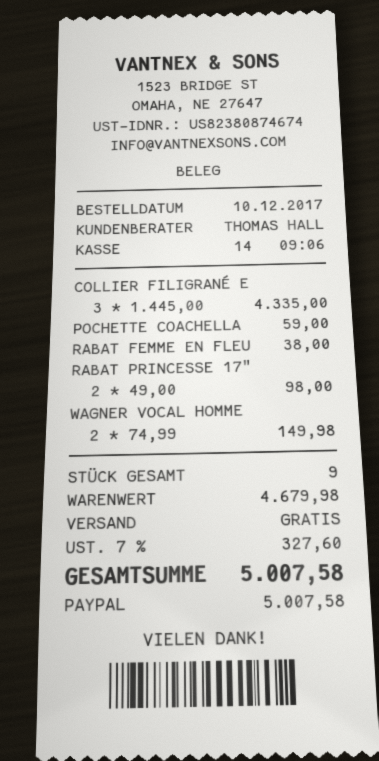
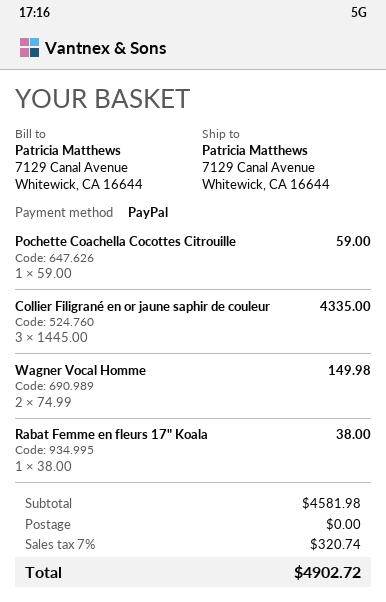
RABAT PRINCESSE 17": 2 x 49.00 = 98.00 -> none
subtotal: 4679.98 -> 4581.98
tax: 7% = 327.60 -> 7% = 320.74
total: 5007.58 -> 4902.72

